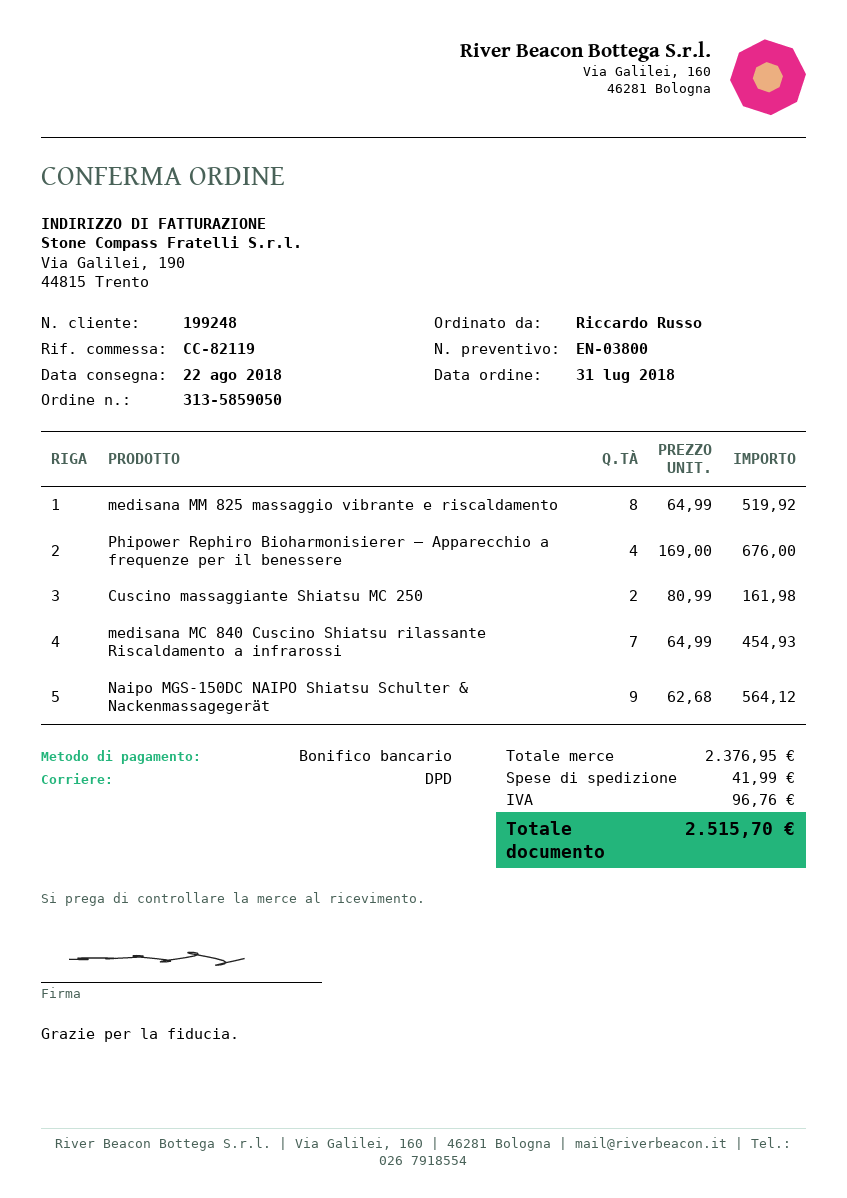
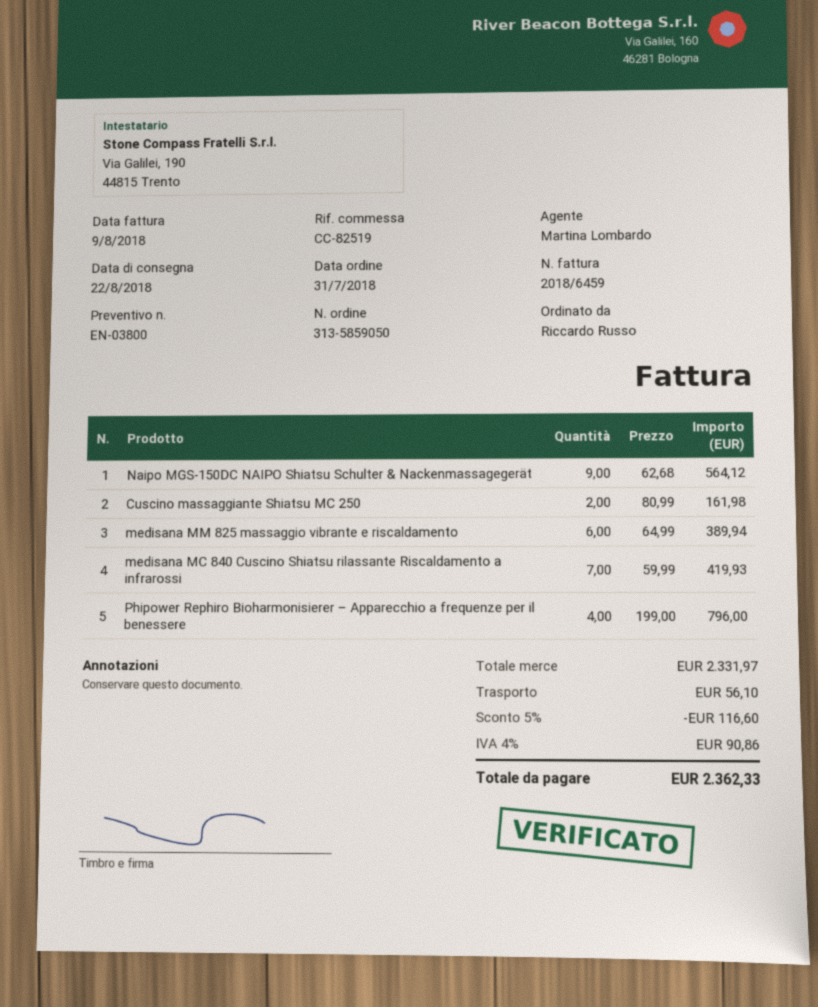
reference: CC-82119 -> CC-82519
medisana MM 825 massaggio vibrante e riscaldamento: 8 x 64.99 = 519.92 -> 6 x 64.99 = 389.94
Phipower Rephiro Bioharmonisierer – Apparecchio a frequenze per il benessere: 4 x 169.00 = 676.00 -> 4 x 199.00 = 796.00
medisana MC 840 Cuscino Shiatsu rilassante Riscaldamento a infrarossi: 7 x 64.99 = 454.93 -> 7 x 59.99 = 419.93
subtotal: 2376.95 -> 2331.97
discount: none -> 5% = 116.60
shipping: 41.99 -> 56.10
tax: 96.76 -> 90.86
total: 2515.70 -> 2362.33

